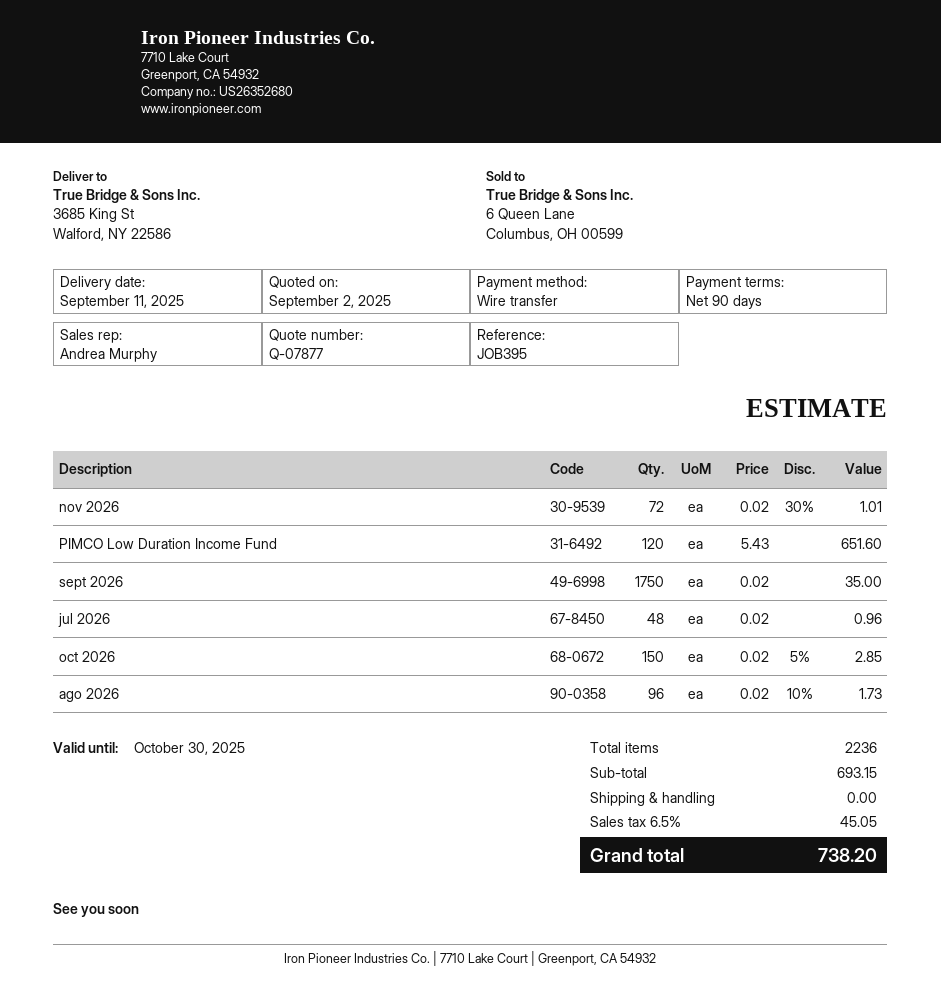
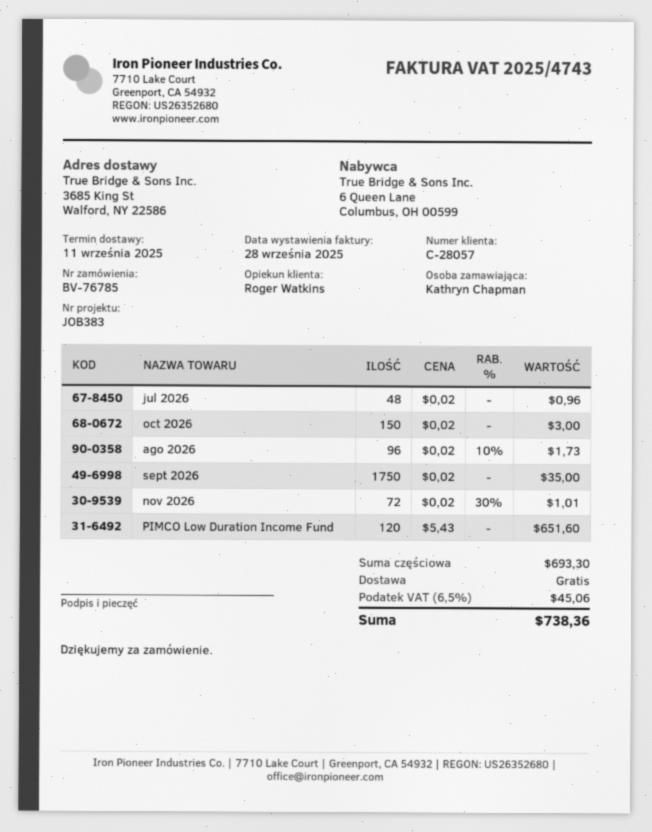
reference: JOB395 -> JOB383
sales rep: Andrea Murphy -> Roger Watkins
oct 2026: 150 x 0.02 - 5% = 2.85 -> 150 x 0.02 = 3.00
subtotal: 693.15 -> 693.30
tax: 6.5% = 45.05 -> 6.5% = 45.06
total: 738.20 -> 738.36

